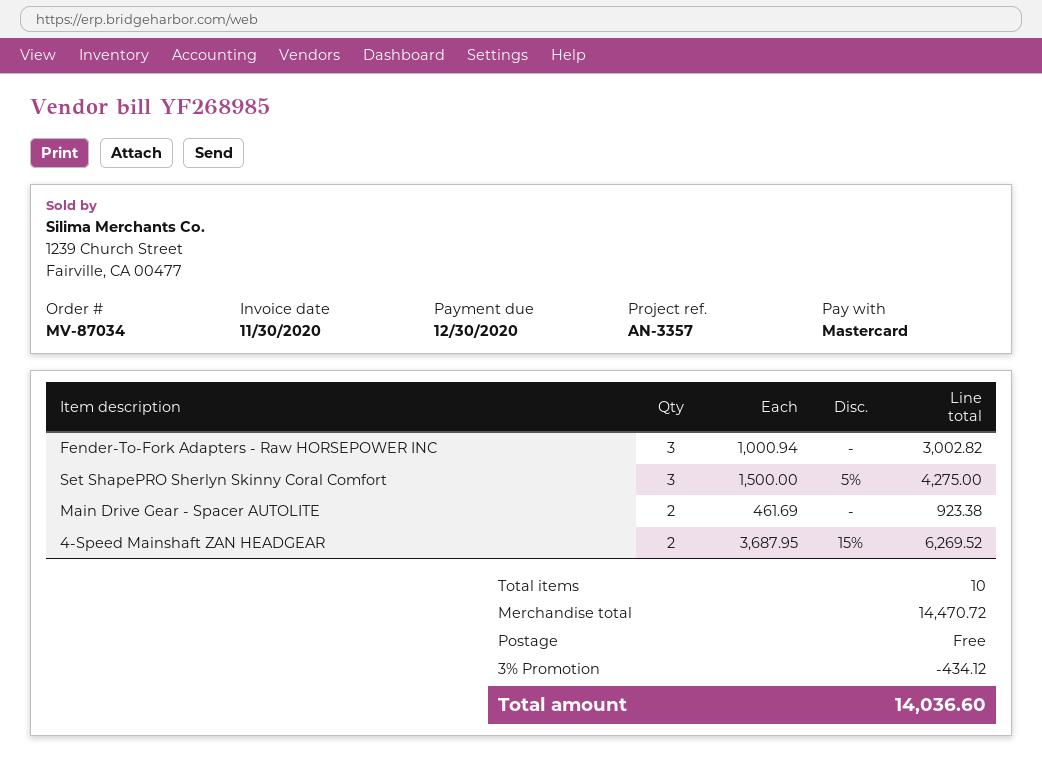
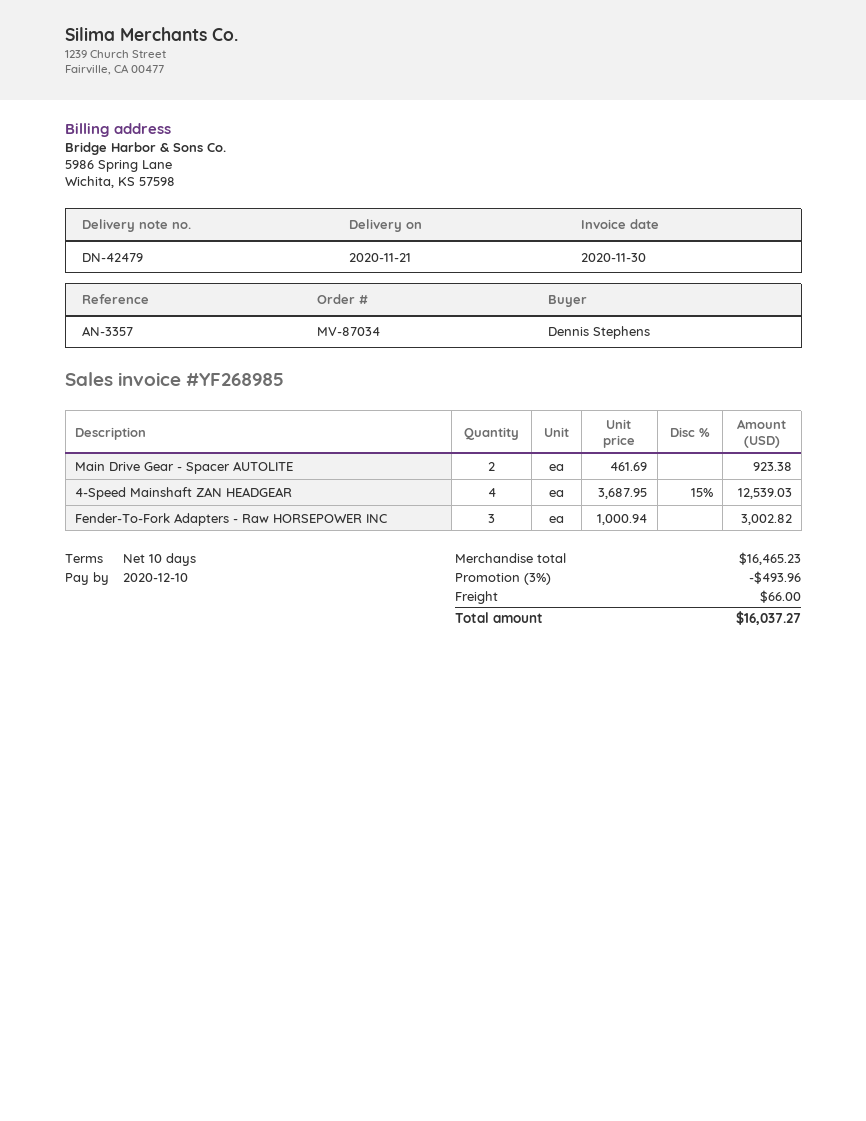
due date: 2020-12-30 -> 2020-12-10
Set ShapePRO Sherlyn Skinny Coral Comfort: 3 x 1500.00 - 5% = 4275.00 -> none
4-Speed Mainshaft ZAN HEADGEAR: 2 x 3687.95 - 15% = 6269.52 -> 4 x 3687.95 - 15% = 12539.03
subtotal: 14470.72 -> 16465.23
discount: 3% = 434.12 -> 3% = 493.96
shipping: 0.00 -> 66.00
total: 14036.60 -> 16037.27

